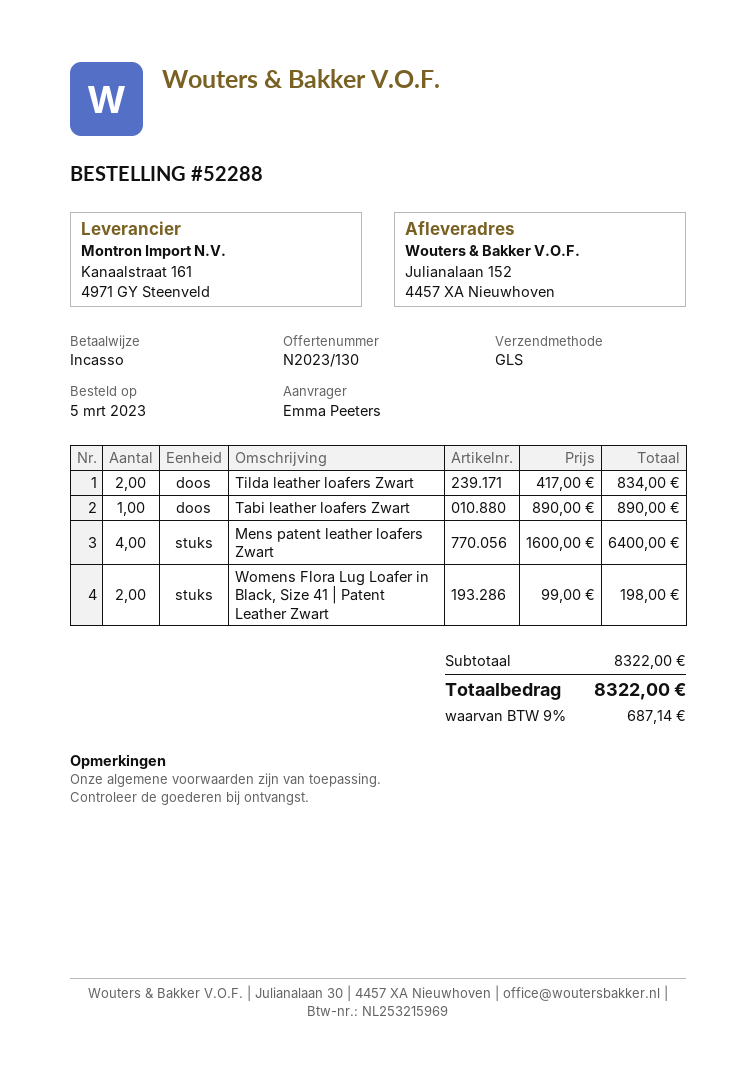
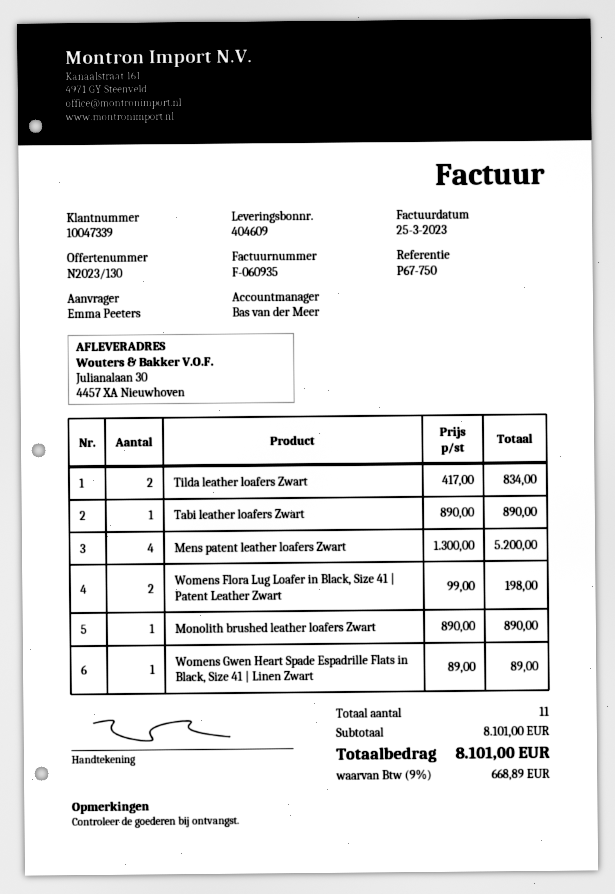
ship to: Julianalaan 152, 4457 XA Nieuwhoven -> Julianalaan 30, 4457 XA Nieuwhoven
Mens patent leather loafers Zwart: 4 x 1600.00 = 6400.00 -> 4 x 1300.00 = 5200.00
Monolith brushed leather loafers Zwart: none -> 1 x 890.00 = 890.00
Womens Gwen Heart Spade Espadrille Flats in Black, Size 41 | Linen Zwart: none -> 1 x 89.00 = 89.00
subtotal: 8322.00 -> 8101.00
tax: 9% = 687.14 -> 9% = 668.89
total: 8322.00 -> 8101.00

